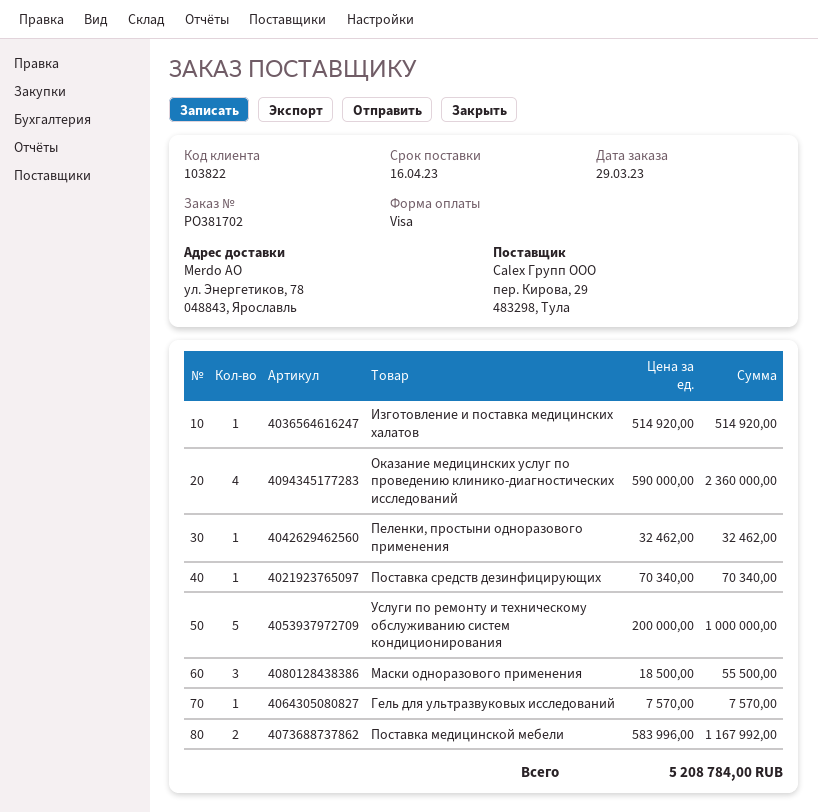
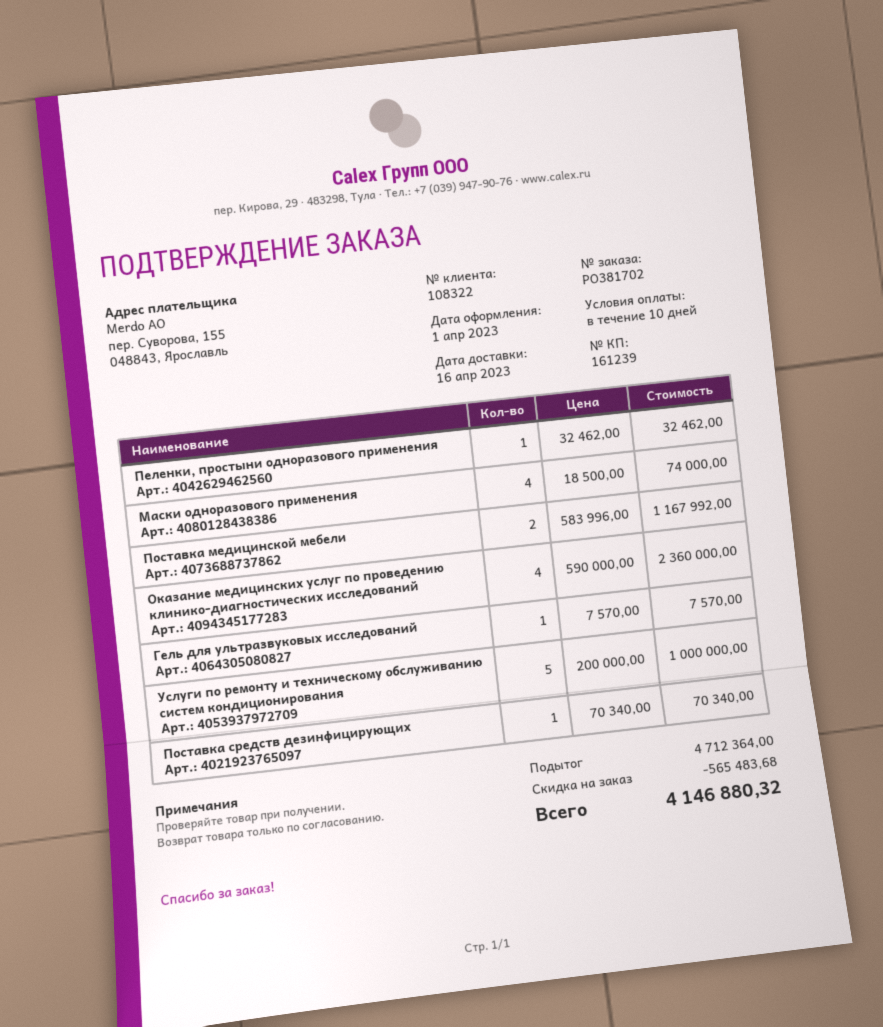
order date: 2023-03-29 -> 2023-04-01
customer number: 103822 -> 108322
Изготовление и поставка медицинских халатов: 1 x 514920.00 = 514920.00 -> none
Маски одноразового применения: 3 x 18500.00 = 55500.00 -> 4 x 18500.00 = 74000.00
discount: none -> 565483.68
total: 5208784.00 -> 4146880.32

